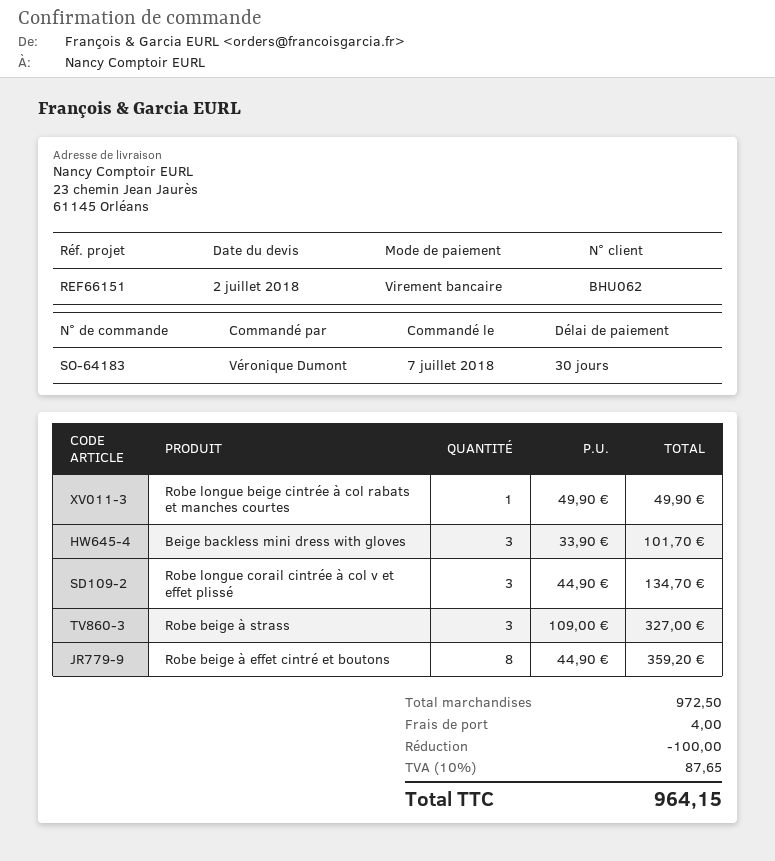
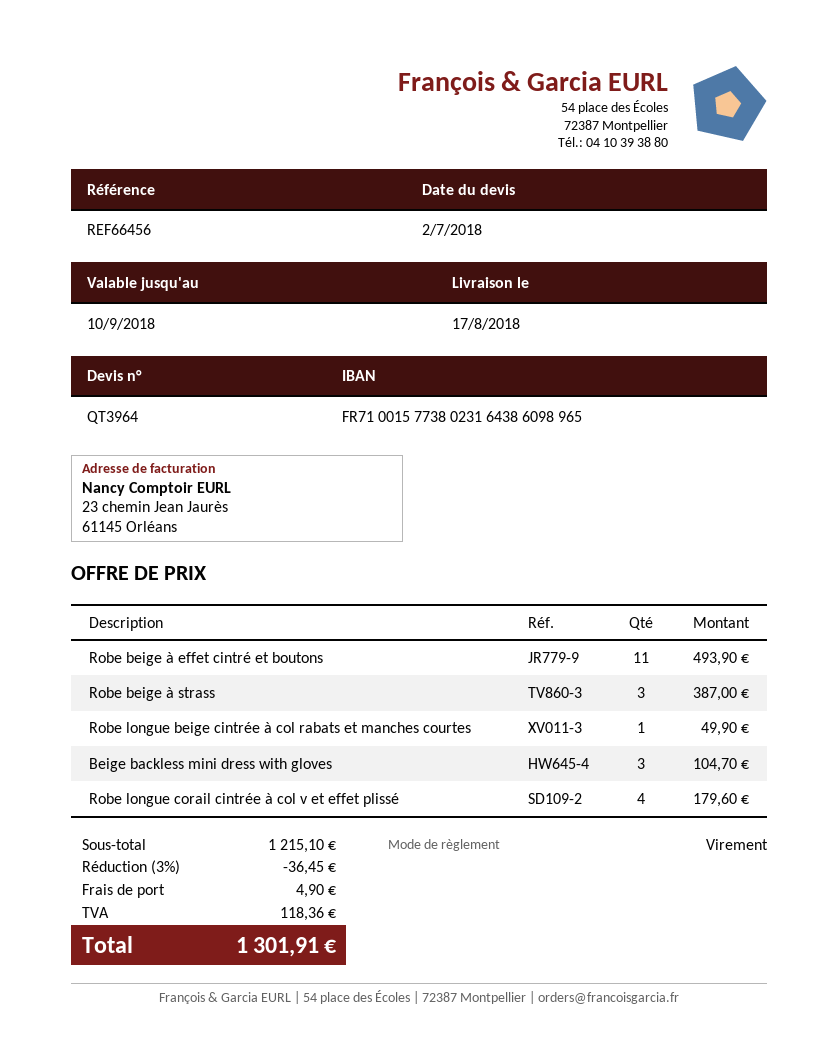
reference: REF66151 -> REF66456
Beige backless mini dress with gloves: 3 for 101.70 -> 3 for 104.70
Robe longue corail cintrée à col v et effet plissé: 3 for 134.70 -> 4 for 179.60
Robe beige à strass: 3 for 327.00 -> 3 for 387.00
Robe beige à effet cintré et boutons: 8 for 359.20 -> 11 for 493.90
subtotal: 972.50 -> 1215.10
discount: 100.00 -> 36.45
shipping: 4.00 -> 4.90
tax: 87.65 -> 118.36
total: 964.15 -> 1301.91

